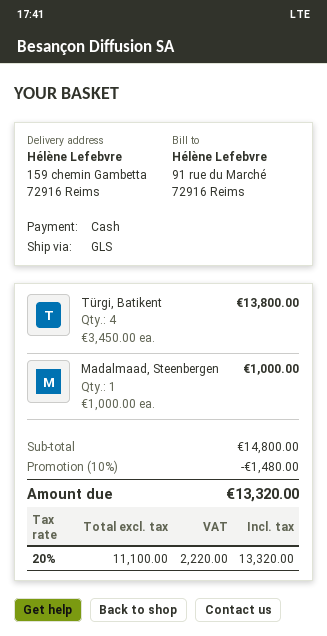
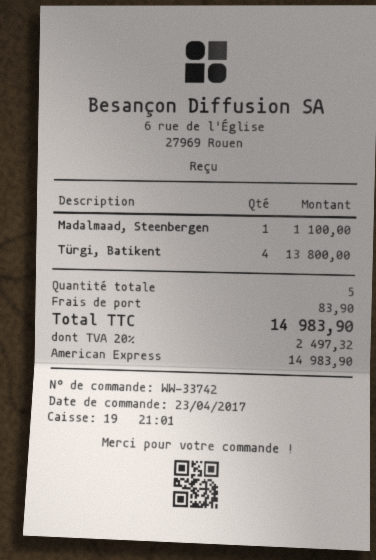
payment method: cash -> American Express
Madalmaad, Steenbergen: 1 for 1000.00 -> 1 for 1100.00
discount: 10% = 1480.00 -> none
shipping: none -> 83.90
tax: 20% = 2220.00 -> 20% = 2497.32
total: 13320.00 -> 14983.90

